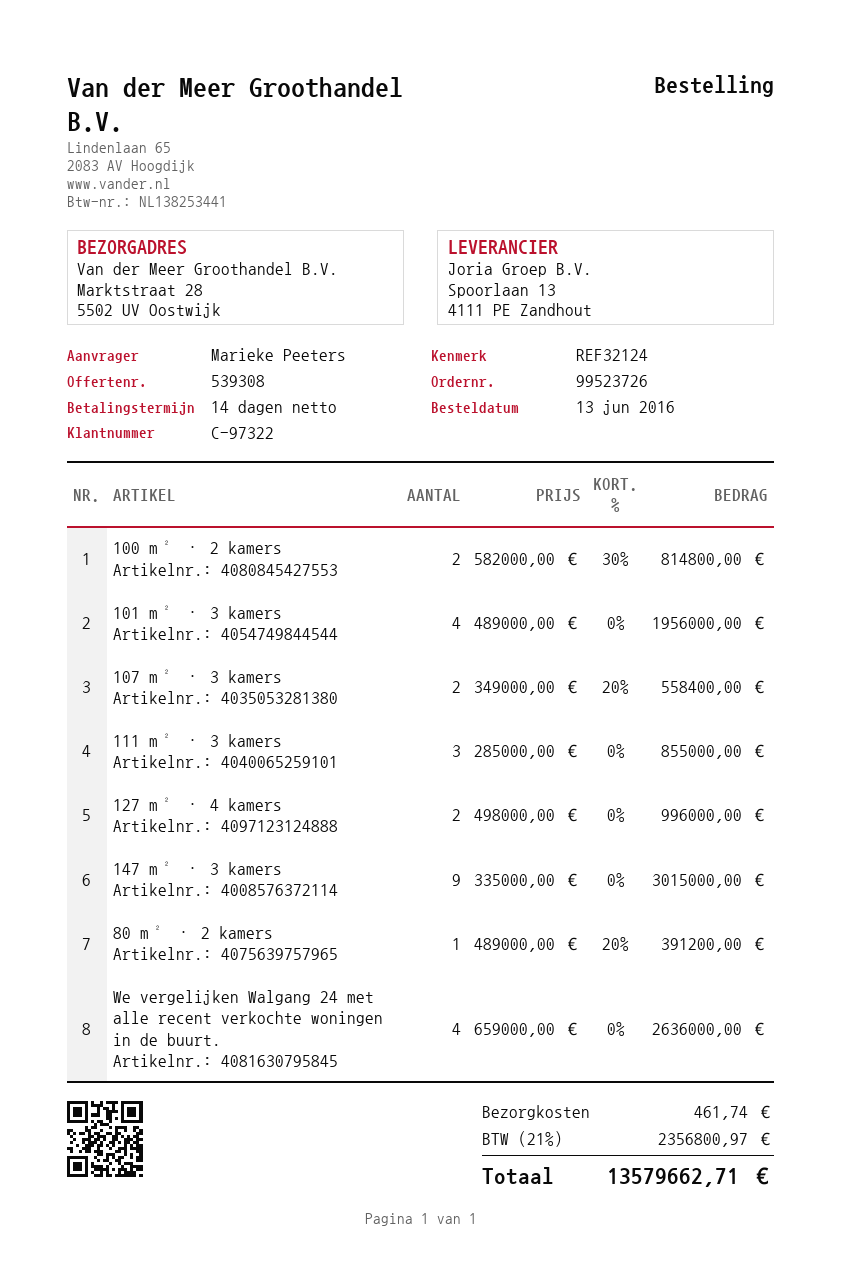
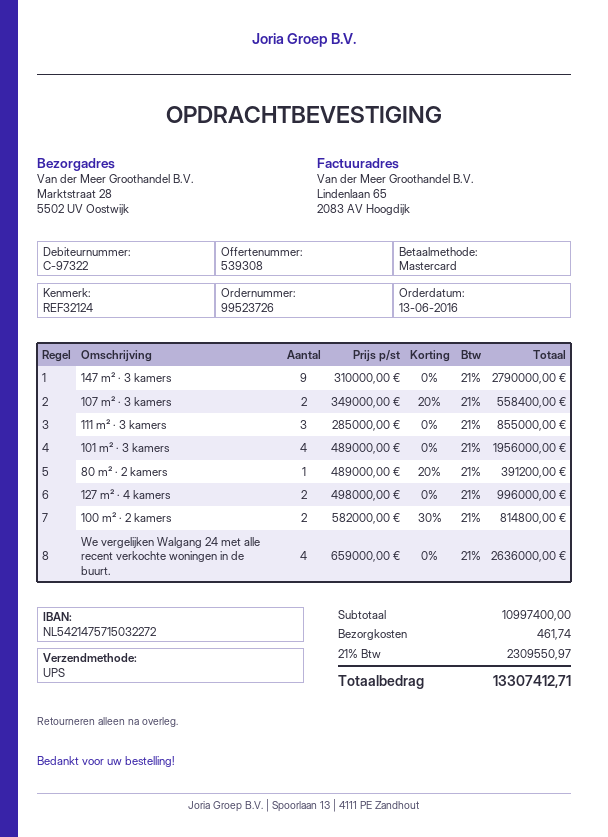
147 m² · 3 kamers: 9 x 335000.00 = 3015000.00 -> 9 x 310000.00 = 2790000.00
tax: 21% = 2356800.97 -> 21% = 2309550.97
total: 13579662.71 -> 13307412.71

